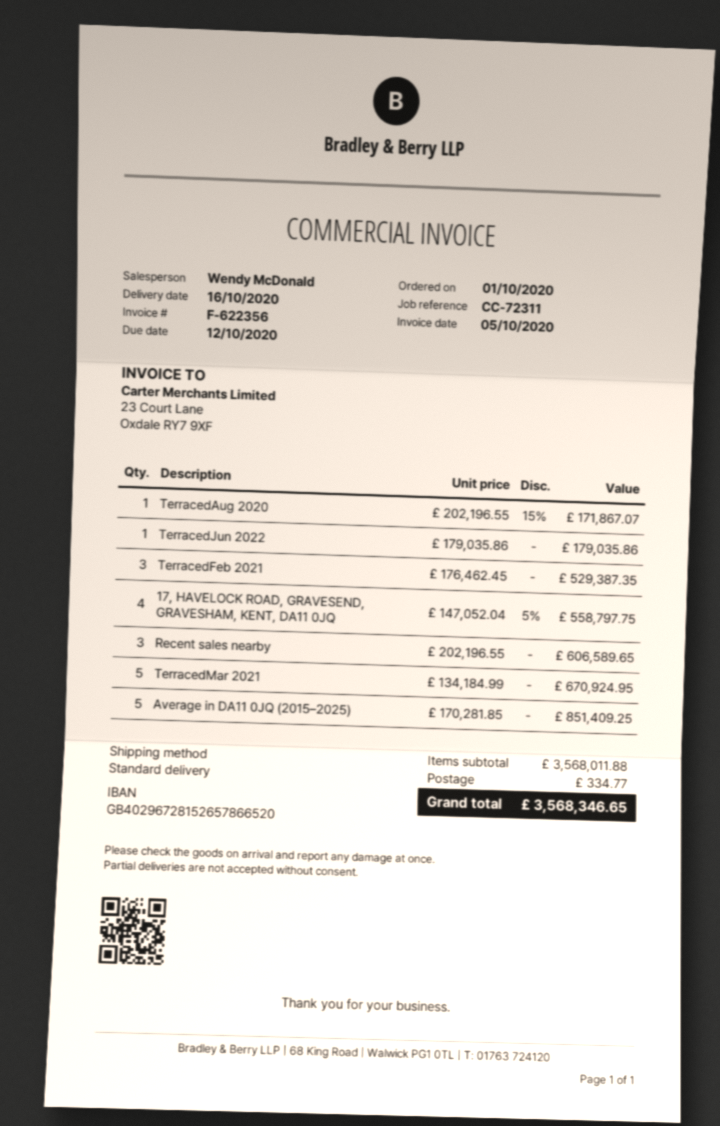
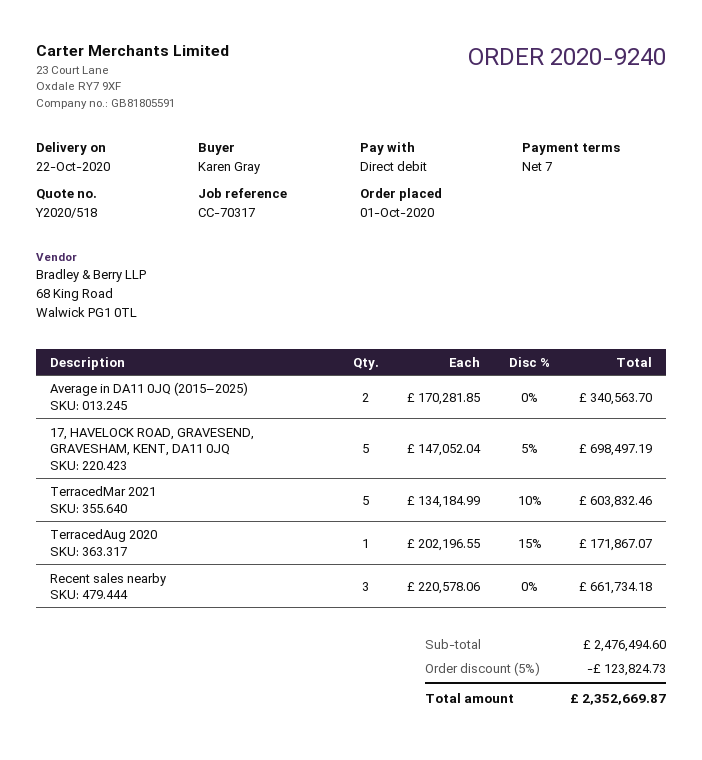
delivery date: 2020-10-16 -> 2020-10-22
reference: CC-72311 -> CC-70317
TerracedJun 2022: 1 x 179035.86 = 179035.86 -> none
TerracedFeb 2021: 3 x 176462.45 = 529387.35 -> none
17, HAVELOCK ROAD, GRAVESEND, GRAVESHAM, KENT, DA11 0JQ: 4 x 147052.04 - 5% = 558797.75 -> 5 x 147052.04 - 5% = 698497.19
Recent sales nearby: 3 x 202196.55 = 606589.65 -> 3 x 220578.06 = 661734.18
TerracedMar 2021: 5 x 134184.99 = 670924.95 -> 5 x 134184.99 - 10% = 603832.46
Average in DA11 0JQ (2015–2025): 5 x 170281.85 = 851409.25 -> 2 x 170281.85 = 340563.70
subtotal: 3568011.88 -> 2476494.60
discount: none -> 5% = 123824.73
shipping: 334.77 -> none
total: 3568346.65 -> 2352669.87

